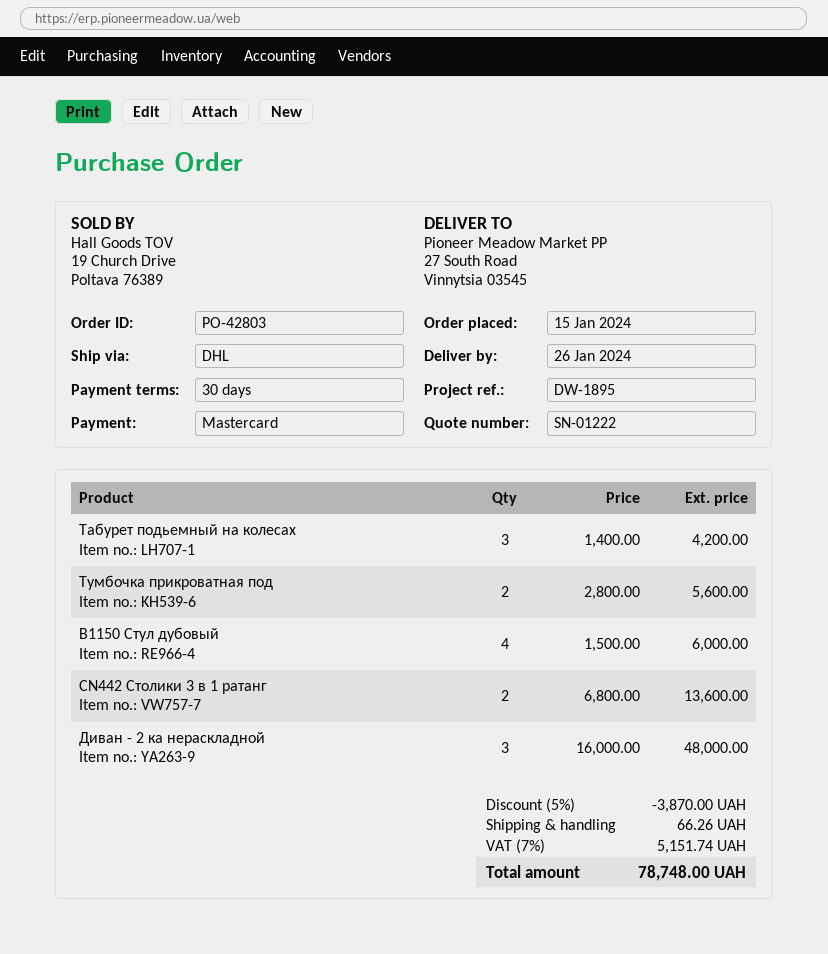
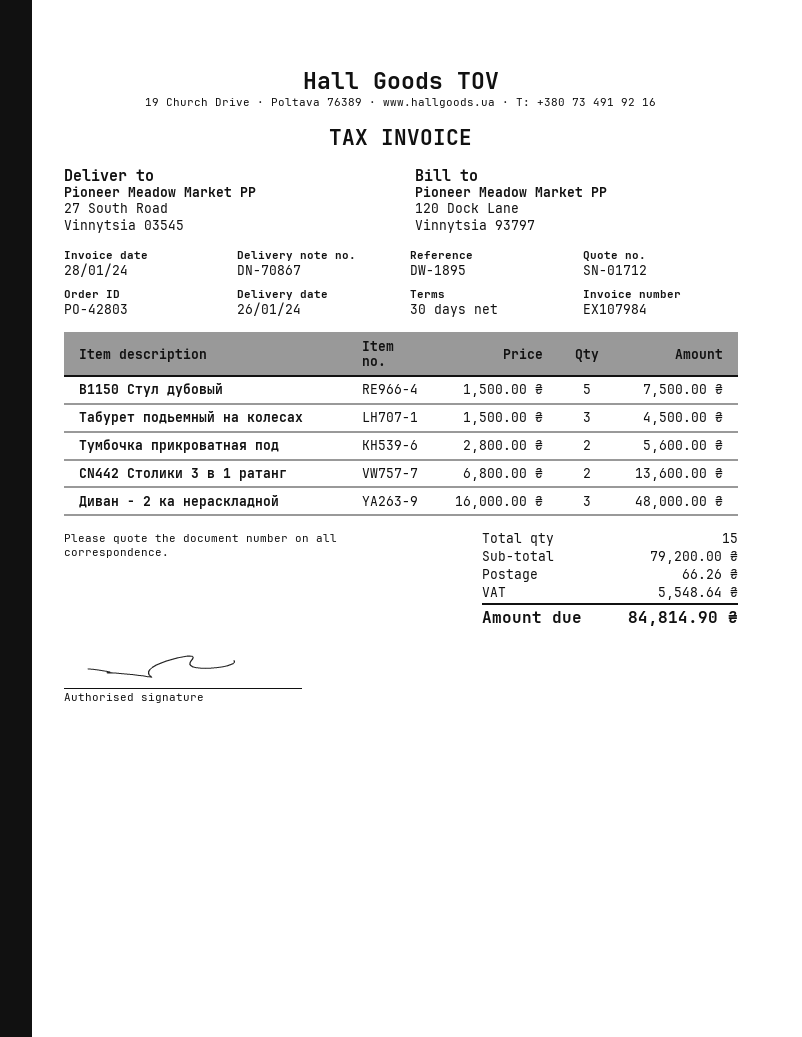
quote number: SN-01222 -> SN-01712
Табурет подьемный на колесах: 3 x 1400.00 = 4200.00 -> 3 x 1500.00 = 4500.00
В1150 Стул дубовый: 4 x 1500.00 = 6000.00 -> 5 x 1500.00 = 7500.00
discount: 5% = 3870.00 -> none
tax: 5151.74 -> 5548.64
total: 78748.00 -> 84814.90

